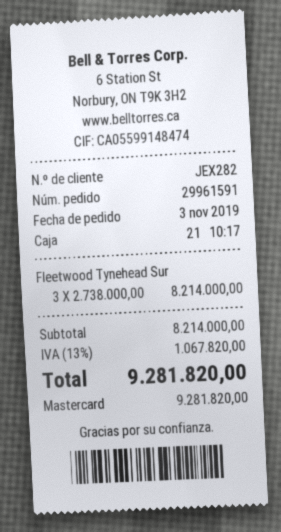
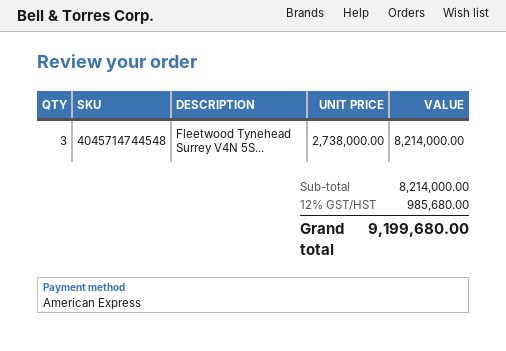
payment method: Mastercard -> American Express
tax: 13% = 1067820.00 -> 12% = 985680.00
total: 9281820.00 -> 9199680.00

